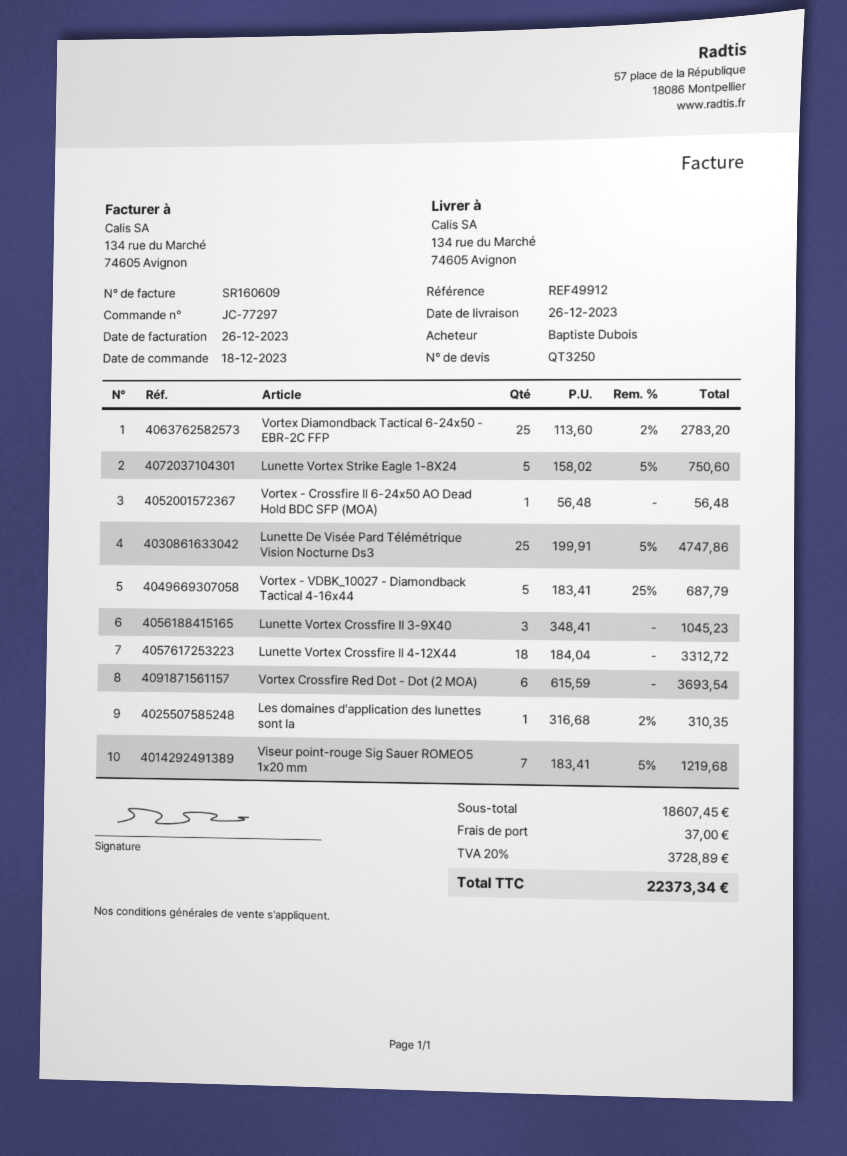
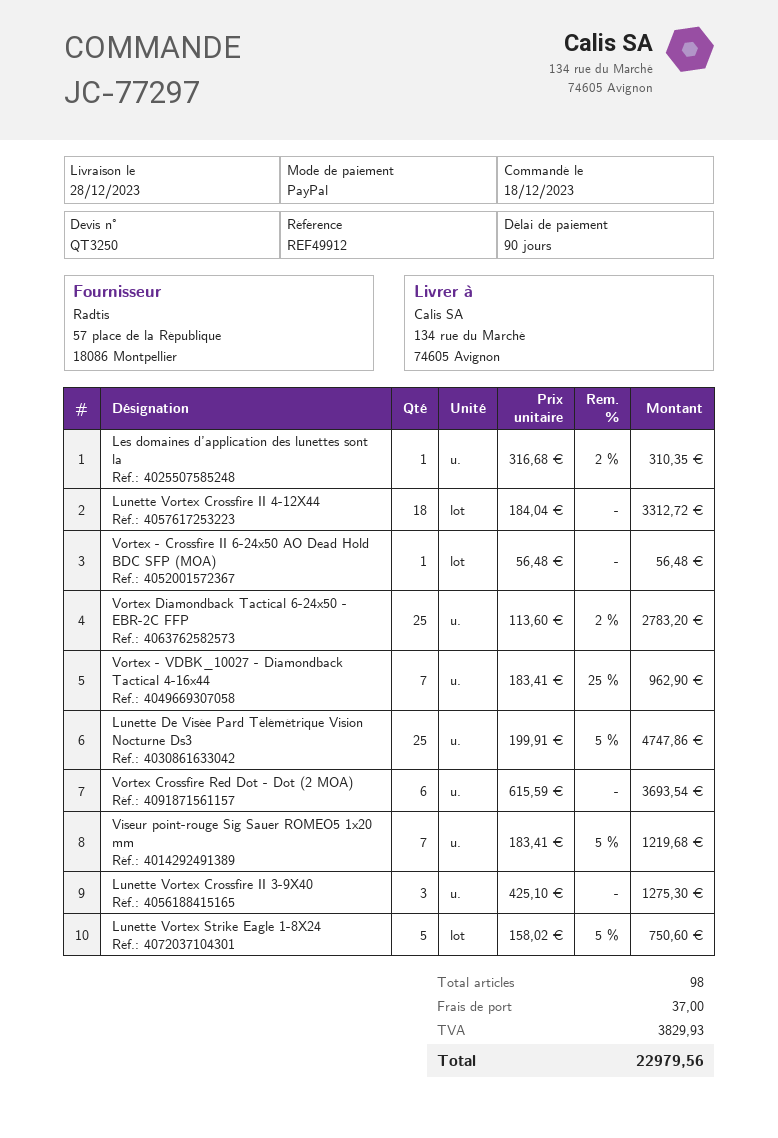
delivery date: 2023-12-26 -> 2023-12-28
Vortex - VDBK_10027 - Diamondback Tactical 4-16x44: 5 x 183.41 - 25% = 687.79 -> 7 x 183.41 - 25% = 962.90
Lunette Vortex Crossfire II 3-9X40: 3 x 348.41 = 1045.23 -> 3 x 425.10 = 1275.30
tax: 3728.89 -> 3829.93
total: 22373.34 -> 22979.56

